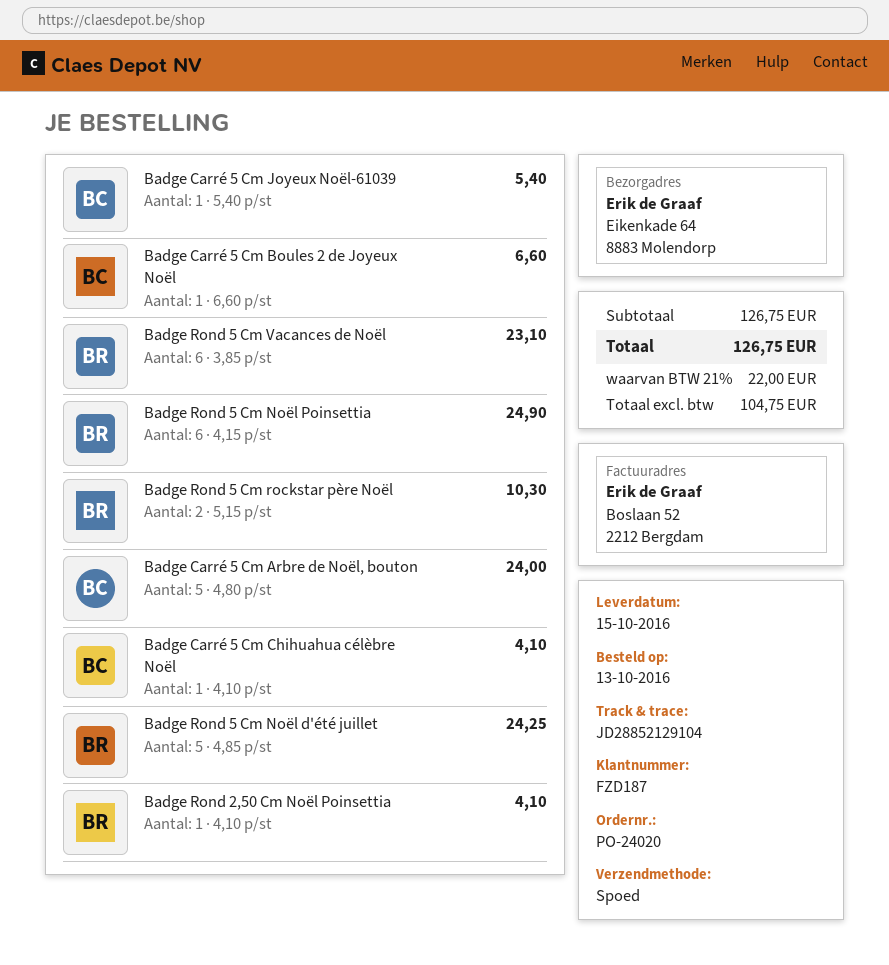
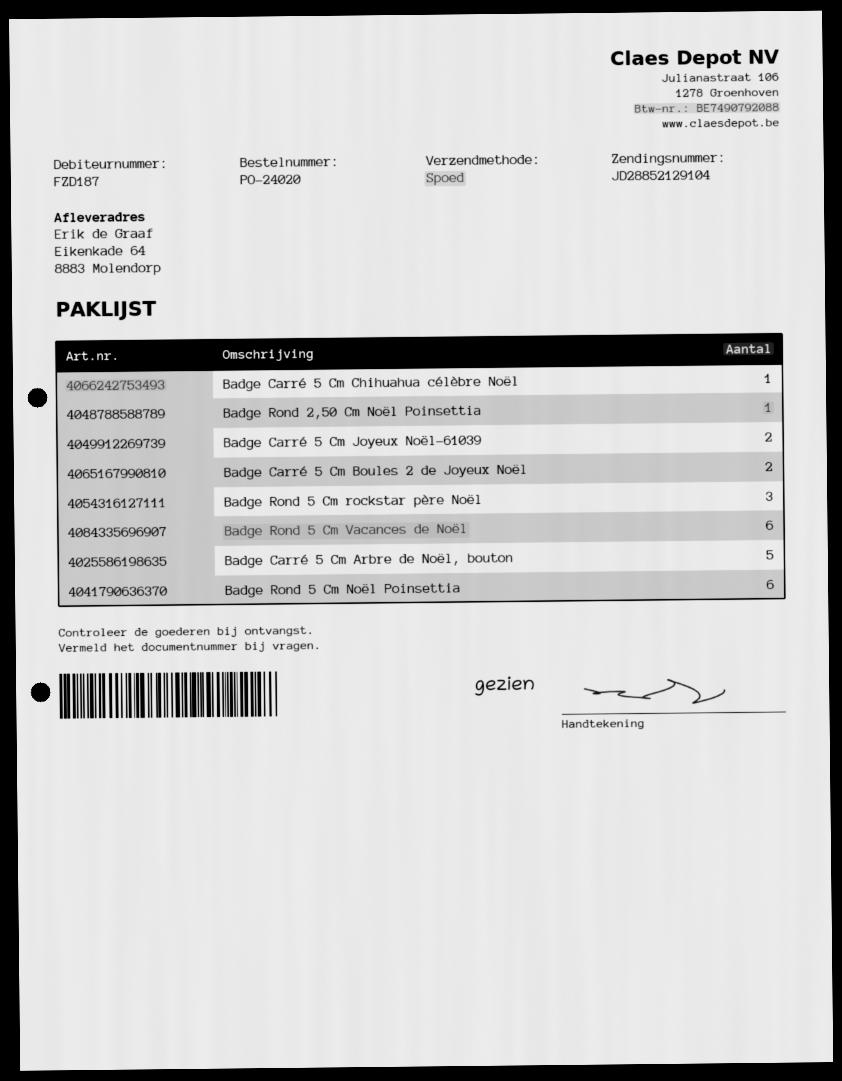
Badge Carré 5 Cm Joyeux Noël-61039: 1 -> 2
Badge Carré 5 Cm Boules 2 de Joyeux Noël: 1 -> 2
Badge Rond 5 Cm rockstar père Noël: 2 -> 3
Badge Rond 5 Cm Noël d'été juillet: 5 -> none

